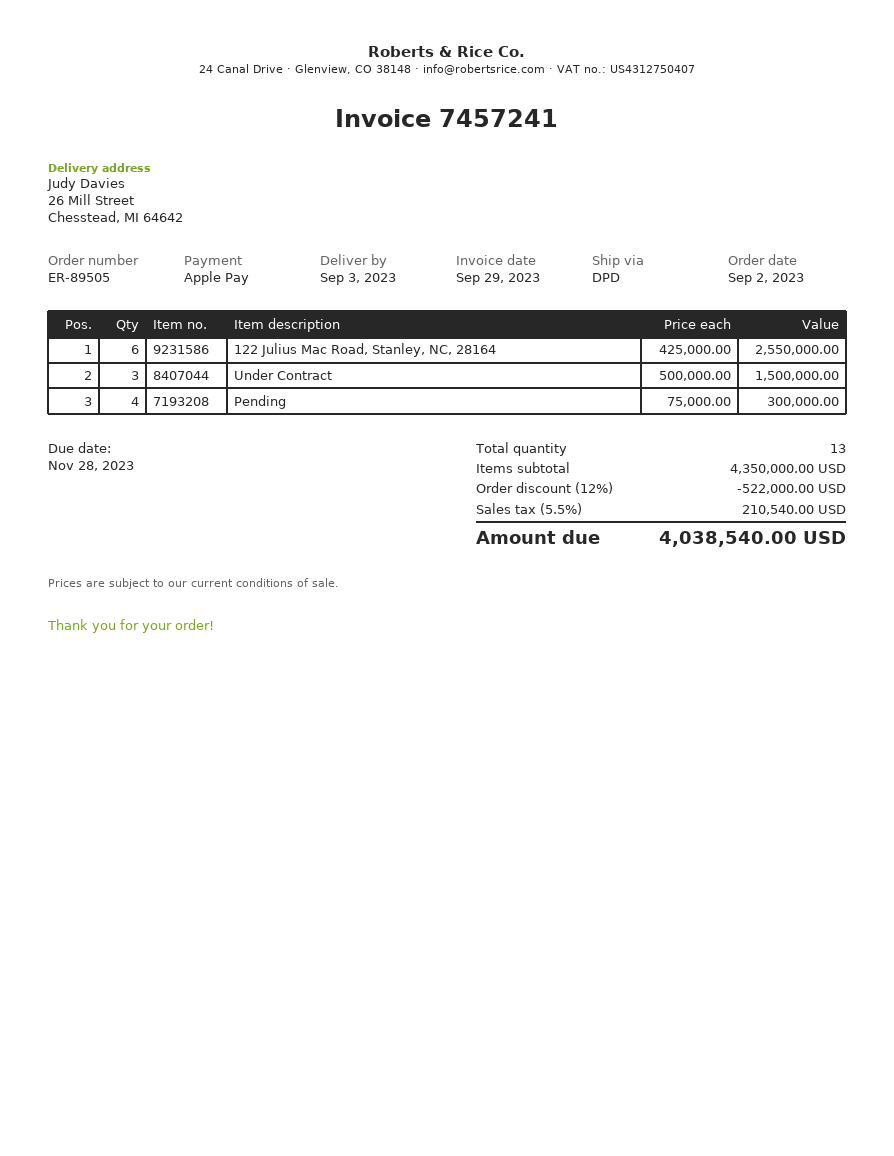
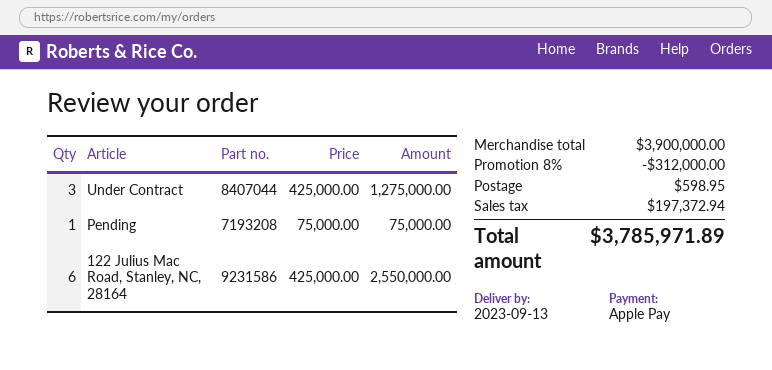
delivery date: 2023-09-03 -> 2023-09-13
Under Contract: 3 x 500000.00 = 1500000.00 -> 3 x 425000.00 = 1275000.00
Pending: 4 x 75000.00 = 300000.00 -> 1 x 75000.00 = 75000.00
subtotal: 4350000.00 -> 3900000.00
discount: 12% = 522000.00 -> 8% = 312000.00
shipping: none -> 598.95
tax: 210540.00 -> 197372.94
total: 4038540.00 -> 3785971.89

